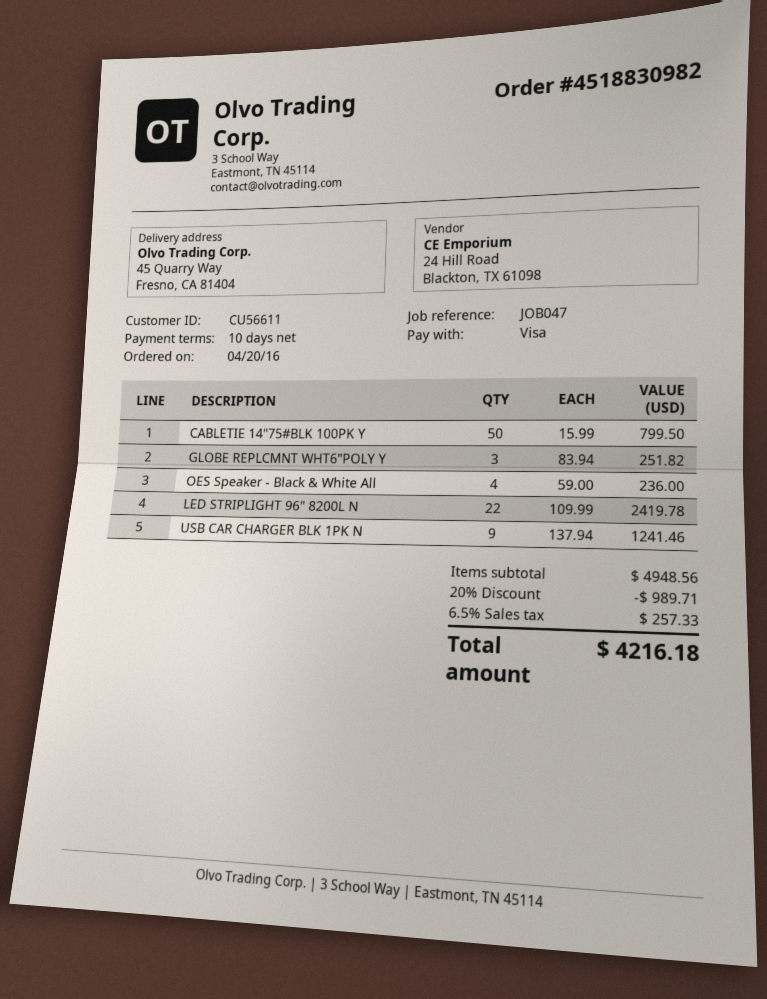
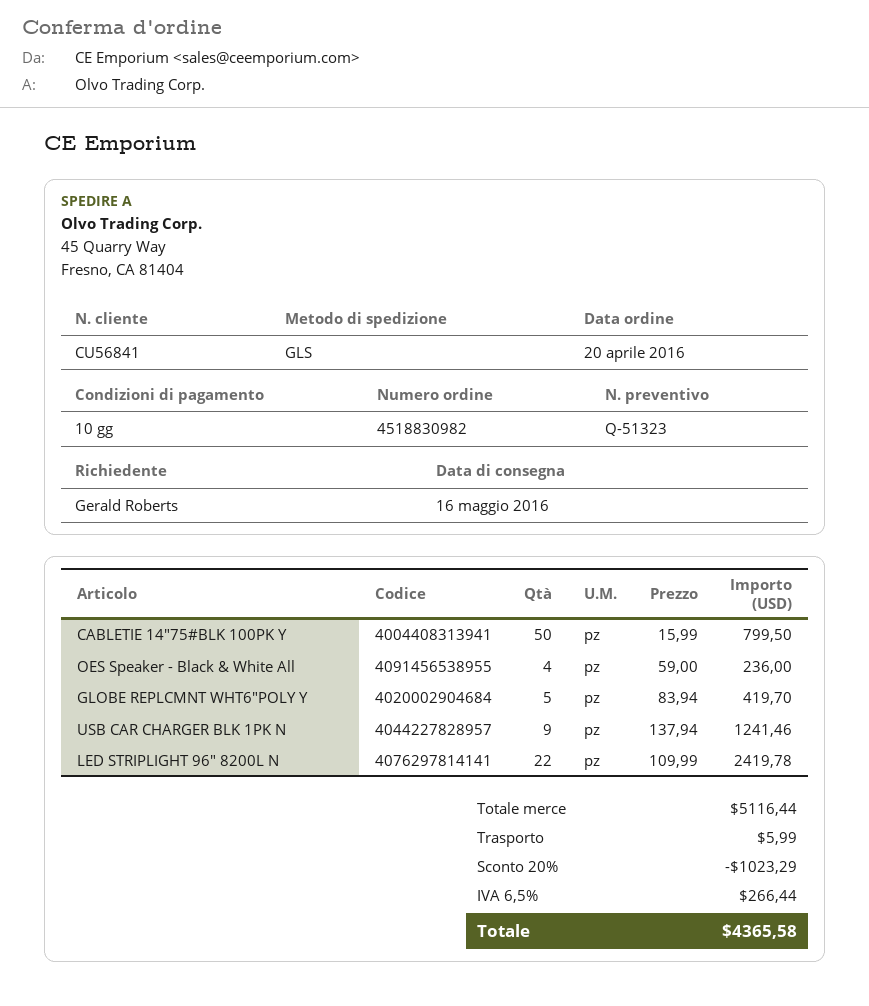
customer number: CU56611 -> CU56841
GLOBE REPLCMNT WHT6"POLY Y: 3 x 83.94 = 251.82 -> 5 x 83.94 = 419.70
subtotal: 4948.56 -> 5116.44
discount: 20% = 989.71 -> 20% = 1023.29
shipping: none -> 5.99
tax: 6.5% = 257.33 -> 6.5% = 266.44
total: 4216.18 -> 4365.58

